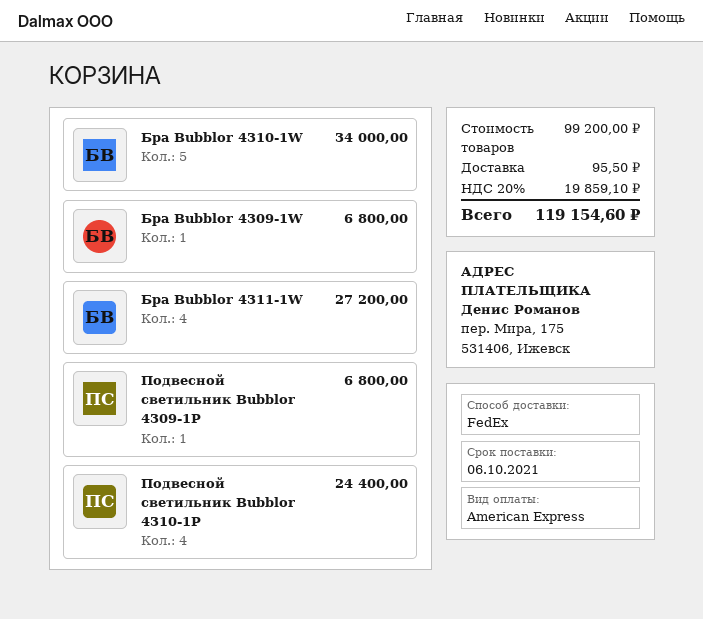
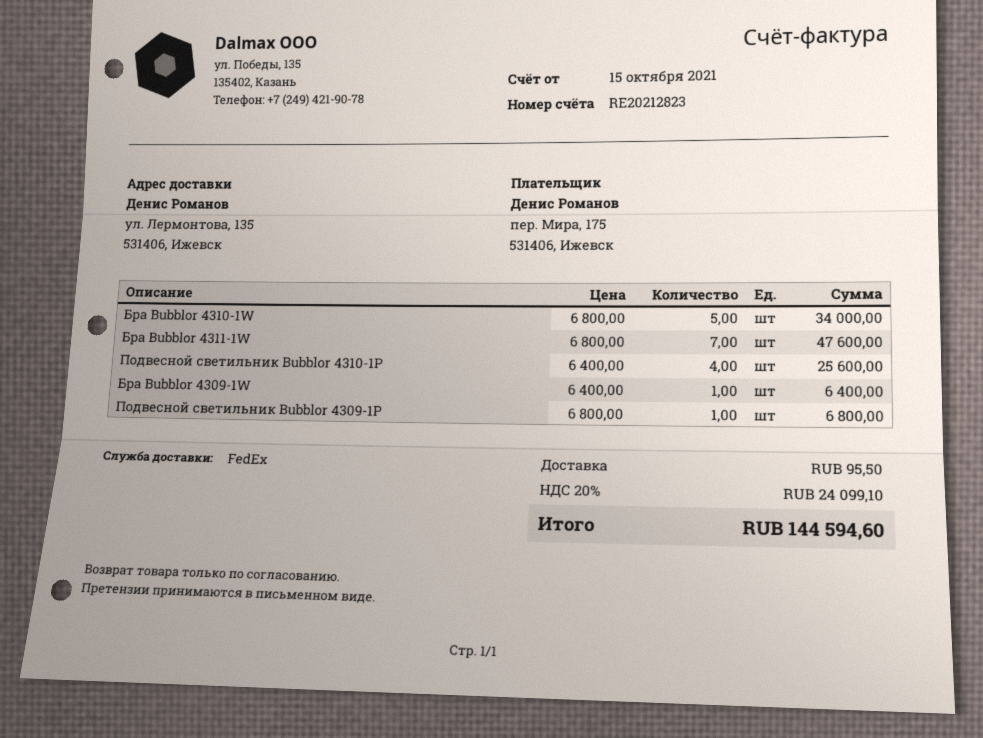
Бра Bubblor 4309-1W: 1 for 6800.00 -> 1 for 6400.00
Бра Bubblor 4311-1W: 4 for 27200.00 -> 7 for 47600.00
Подвесной светильник Bubblor 4310-1P: 4 for 24400.00 -> 4 for 25600.00
tax: 20% = 19859.10 -> 20% = 24099.10
total: 119154.60 -> 144594.60

